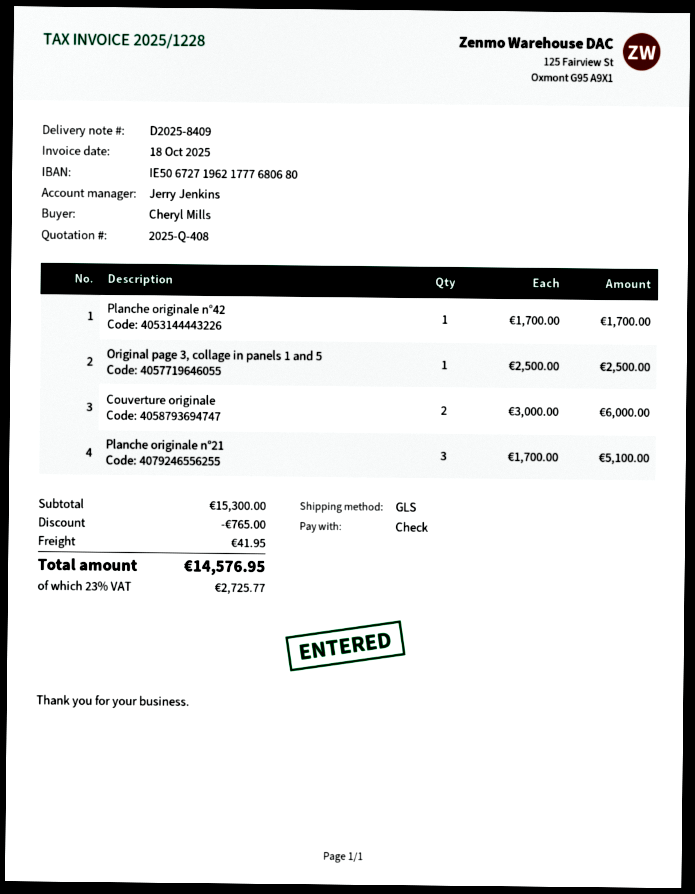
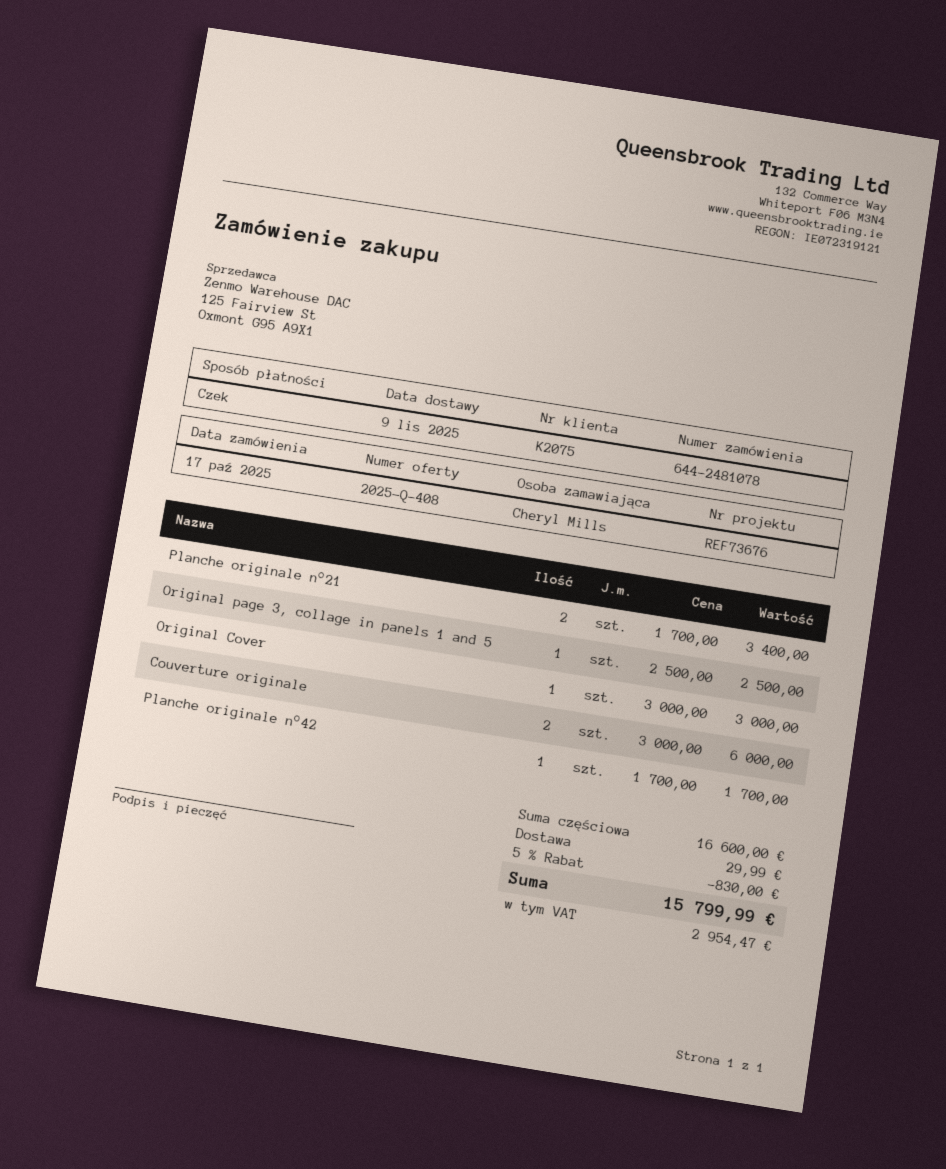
Planche originale n°21: 3 x 1700.00 = 5100.00 -> 2 x 1700.00 = 3400.00
Original Cover: none -> 1 x 3000.00 = 3000.00
subtotal: 15300.00 -> 16600.00
discount: 765.00 -> 830.00
shipping: 41.95 -> 29.99
tax: 2725.77 -> 2954.47
total: 14576.95 -> 15799.99

